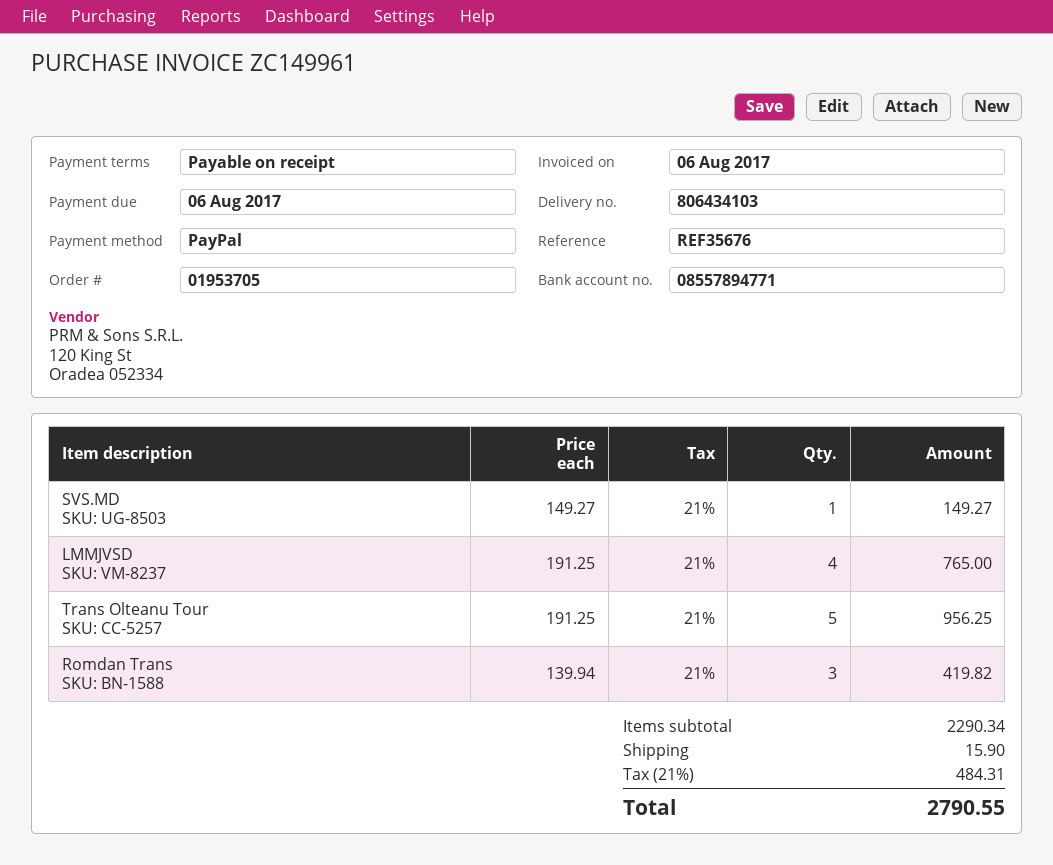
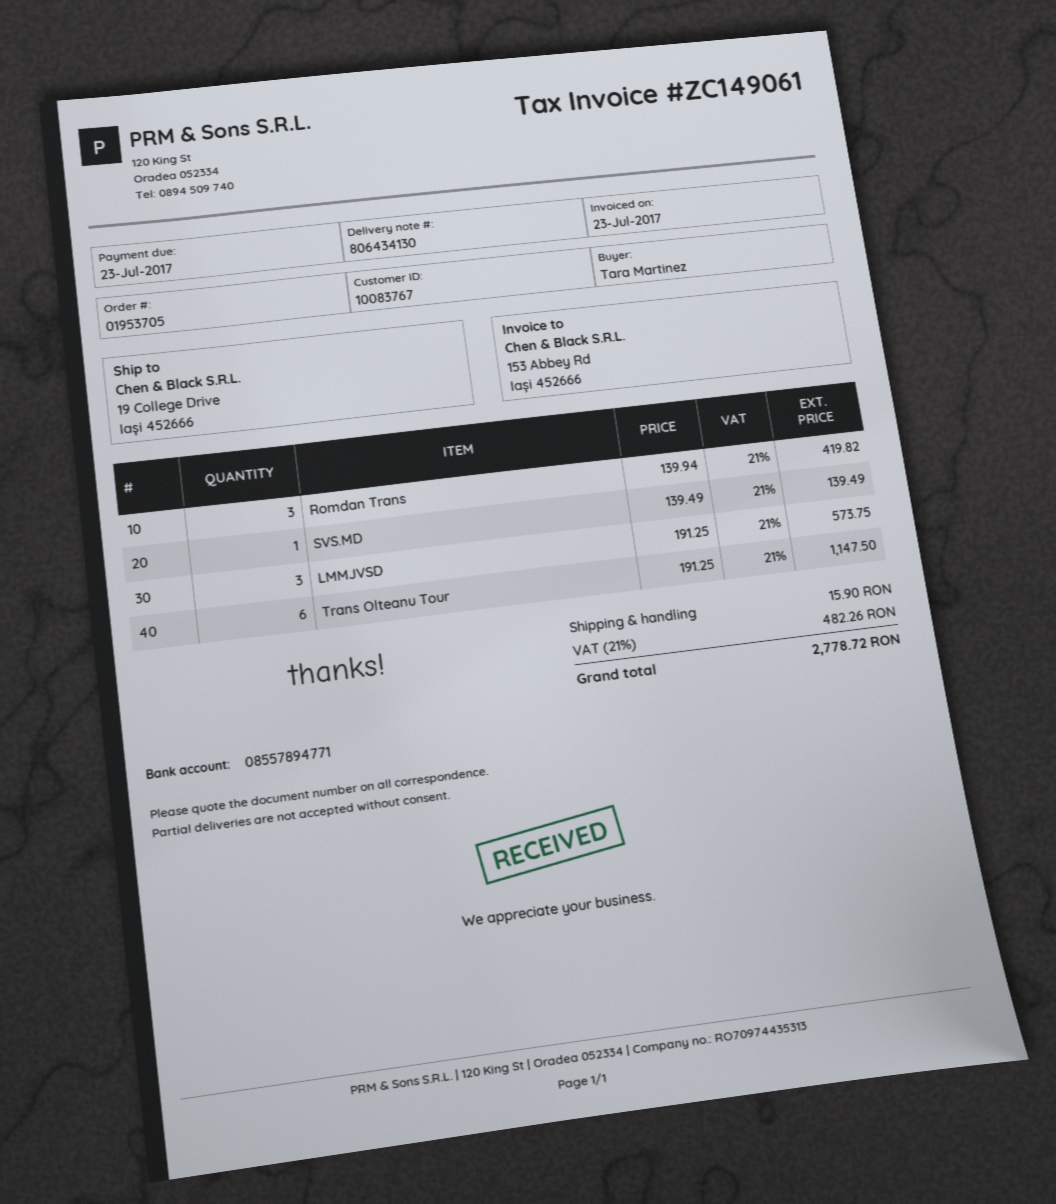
delivery note number: 806434103 -> 806434130
invoice number: ZC149961 -> ZC149061
invoice date: 2017-08-06 -> 2017-07-23
due date: 2017-08-06 -> 2017-07-23
SVS.MD: 1 x 149.27 = 149.27 -> 1 x 139.49 = 139.49
LMMJVSD: 4 x 191.25 = 765.00 -> 3 x 191.25 = 573.75
Trans Olteanu Tour: 5 x 191.25 = 956.25 -> 6 x 191.25 = 1147.50
tax: 21% = 484.31 -> 21% = 482.26
total: 2790.55 -> 2778.72

